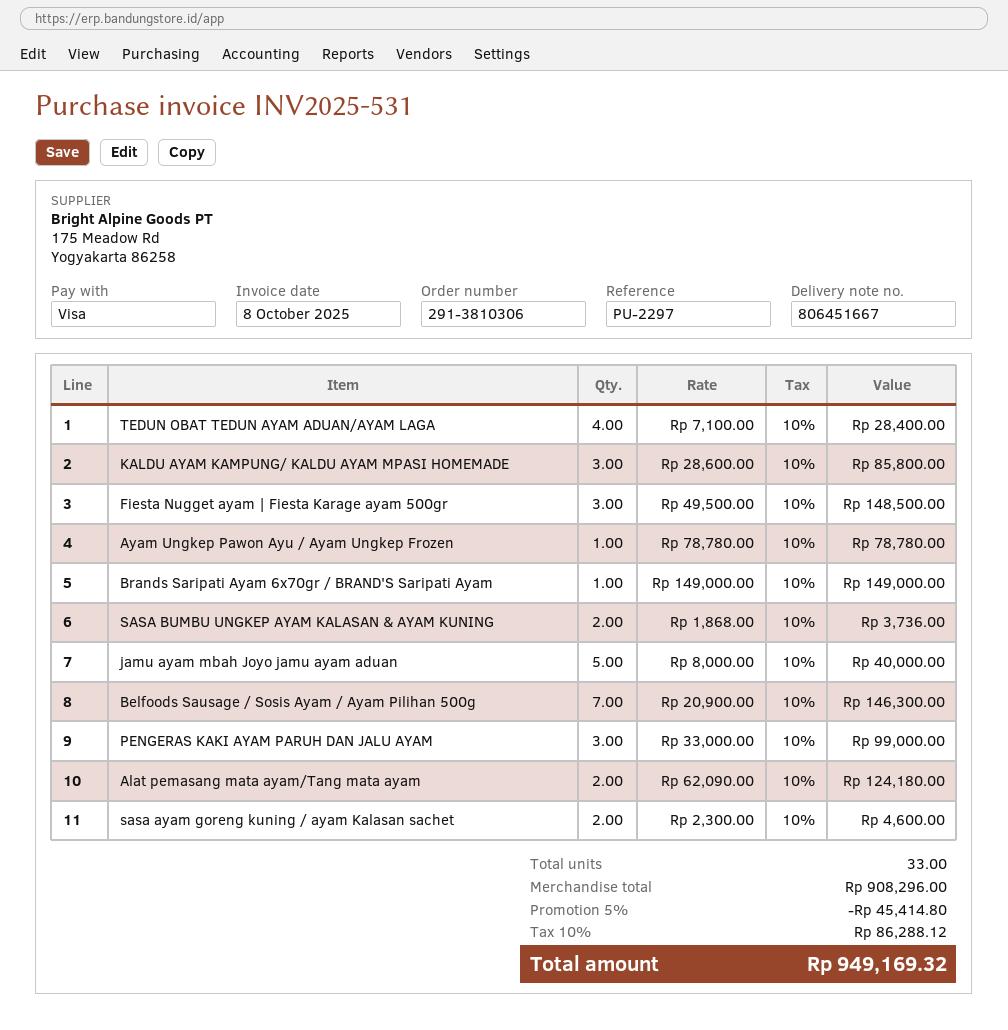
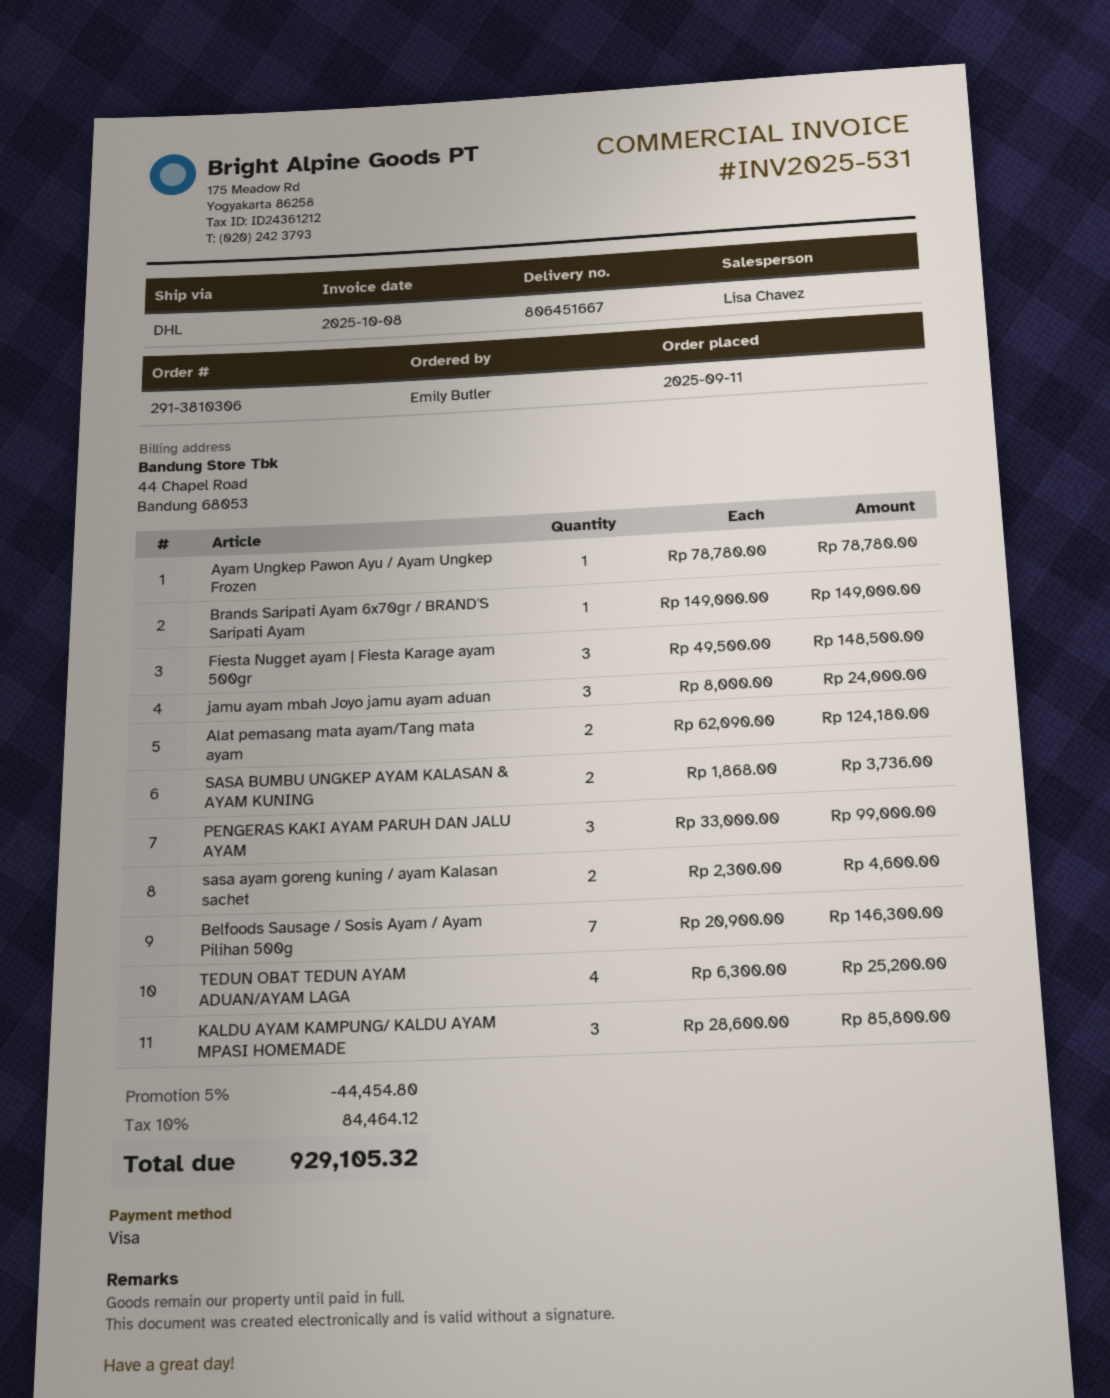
TEDUN OBAT TEDUN AYAM ADUAN/AYAM LAGA: 4 x 7100.00 = 28400.00 -> 4 x 6300.00 = 25200.00
jamu ayam mbah Joyo jamu ayam aduan: 5 x 8000.00 = 40000.00 -> 3 x 8000.00 = 24000.00
discount: 5% = 45414.80 -> 5% = 44454.80
tax: 10% = 86288.12 -> 10% = 84464.12
total: 949169.32 -> 929105.32

